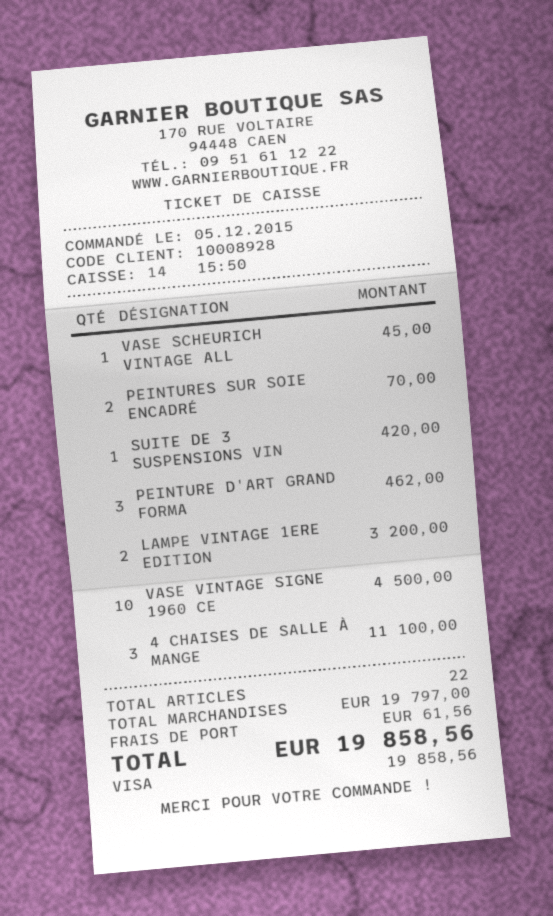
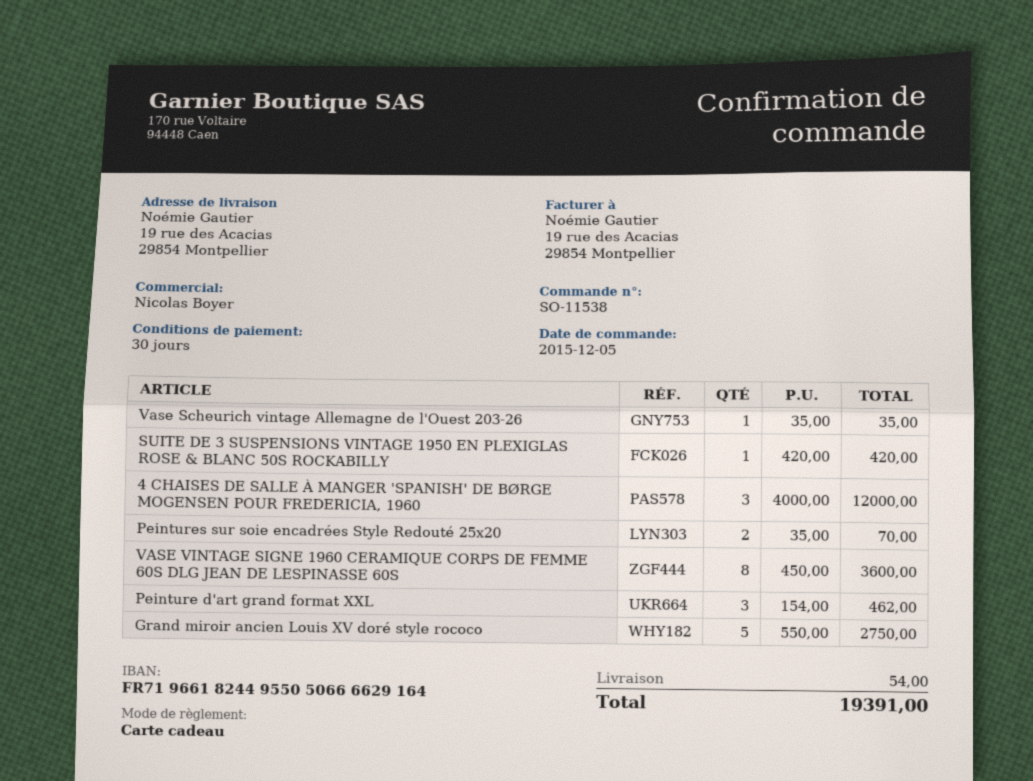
payment method: Visa -> gift card
VASE SCHEURICH VINTAGE ALL: 1 for 45.00 -> 1 for 35.00
LAMPE VINTAGE 1ERE EDITION: 2 for 3200.00 -> none
VASE VINTAGE SIGNE 1960 CE: 10 for 4500.00 -> 8 for 3600.00
4 CHAISES DE SALLE À MANGE: 3 for 11100.00 -> 3 for 12000.00
Grand miroir ancien Louis XV doré style rococo: none -> 5 for 2750.00
shipping: 61.56 -> 54.00
total: 19858.56 -> 19391.00

